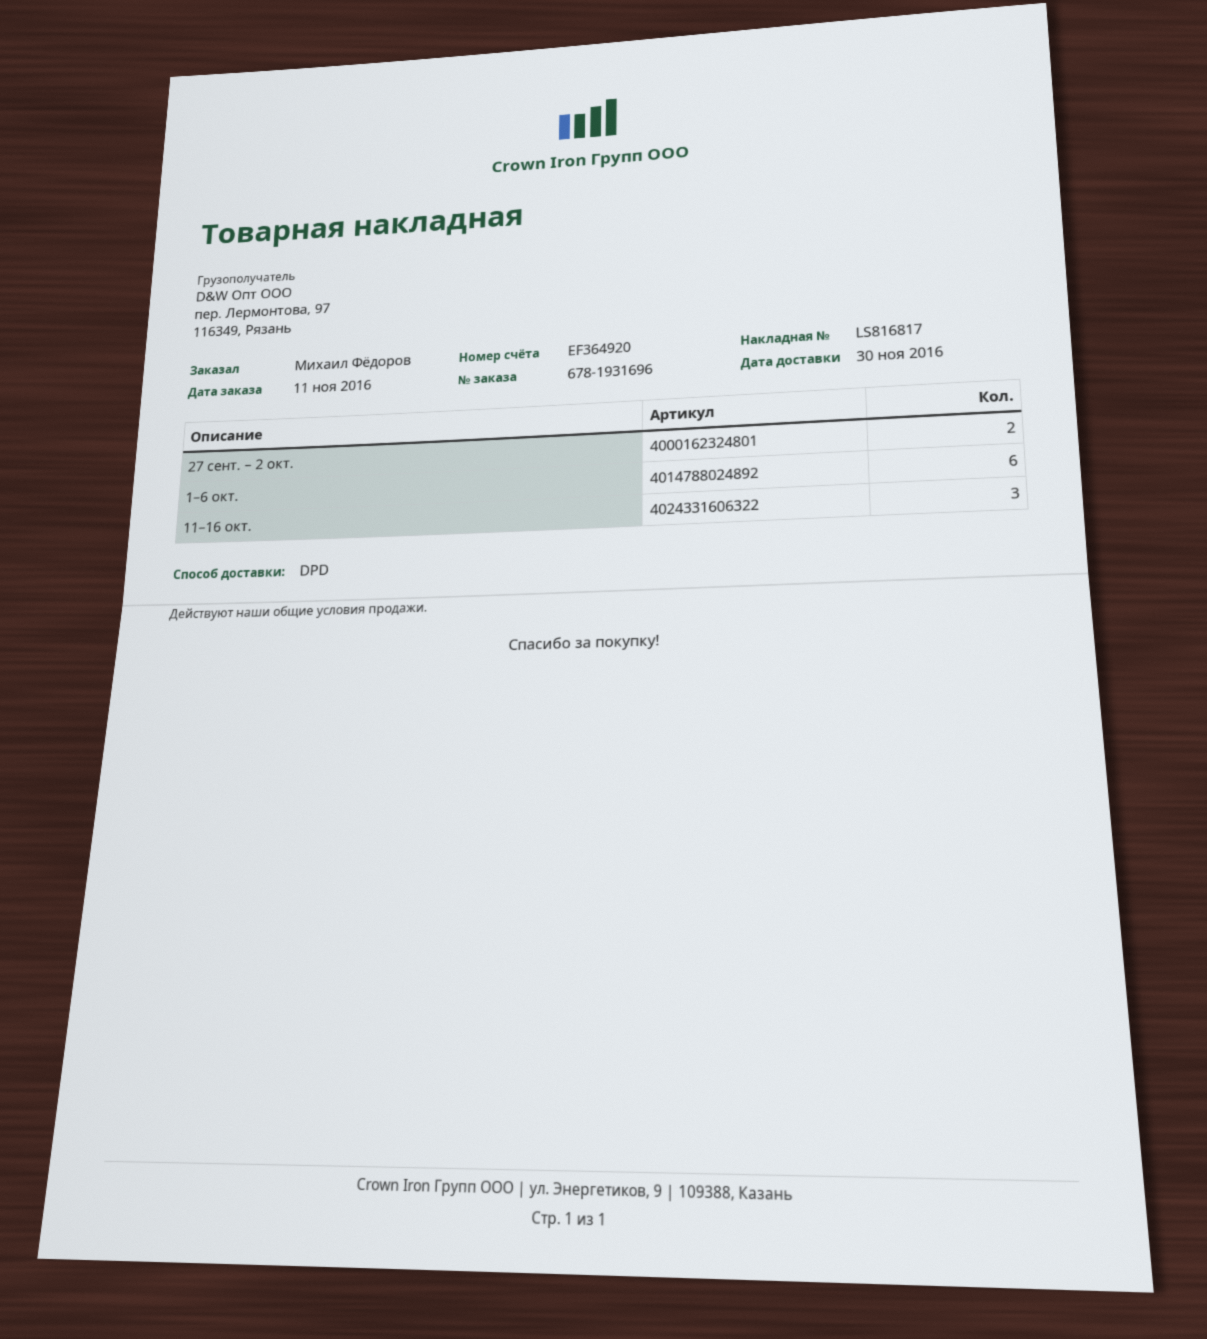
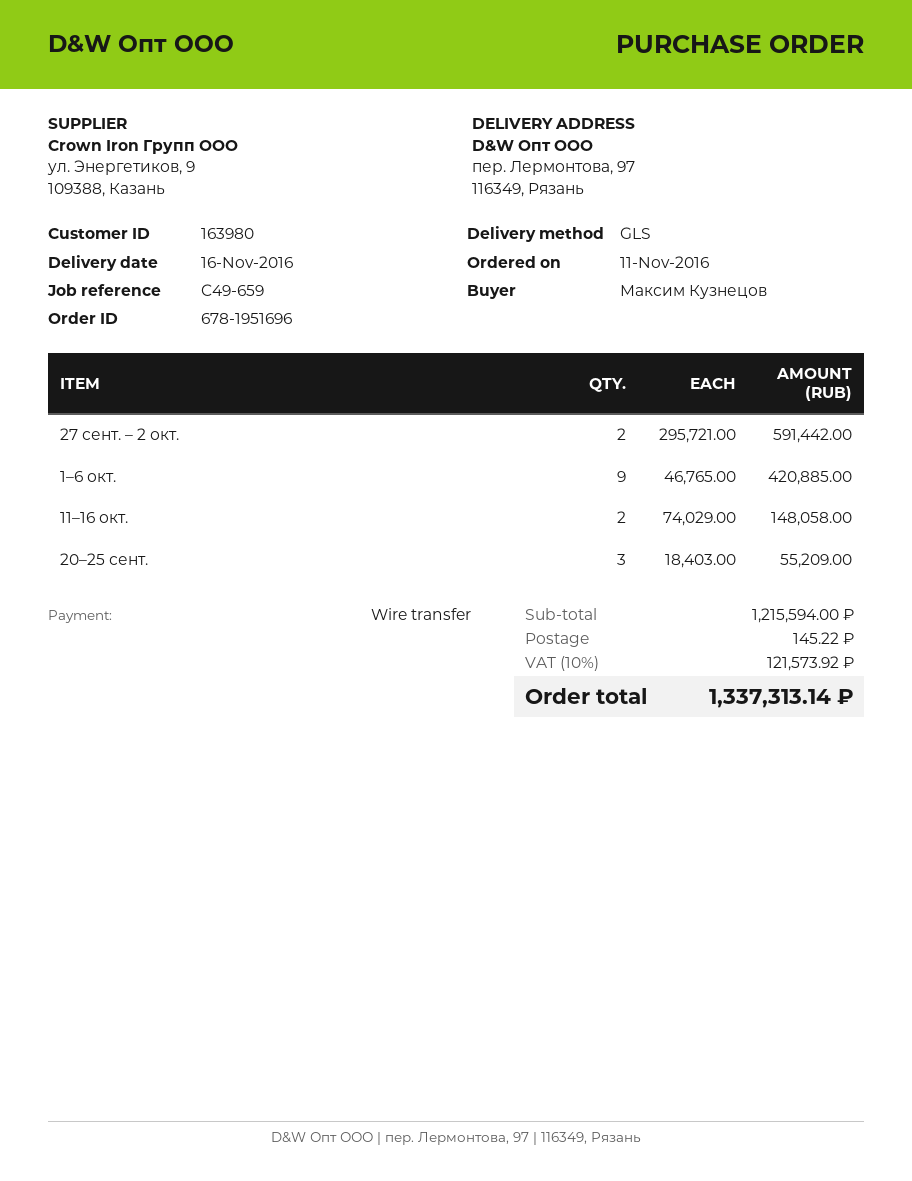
order number: 678-1931696 -> 678-1951696
delivery date: 2016-11-30 -> 2016-11-16
ordered by: Михаил Фёдоров -> Максим Кузнецов
shipping method: DPD -> GLS
1–6 окт.: 6 -> 9
11–16 окт.: 3 -> 2
20–25 сент.: none -> 3

